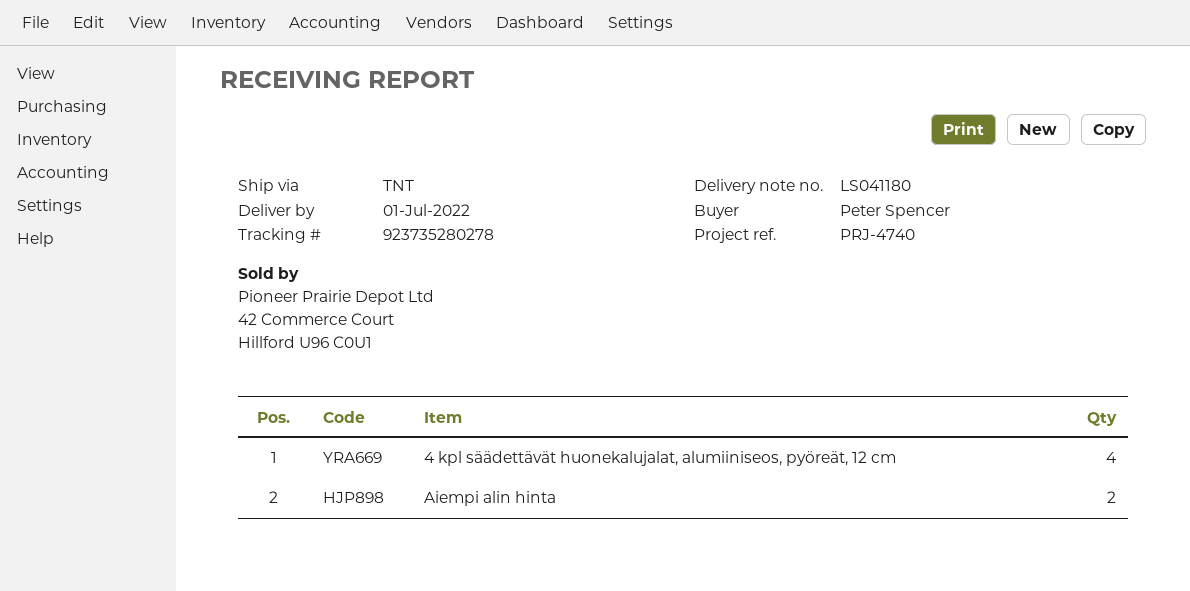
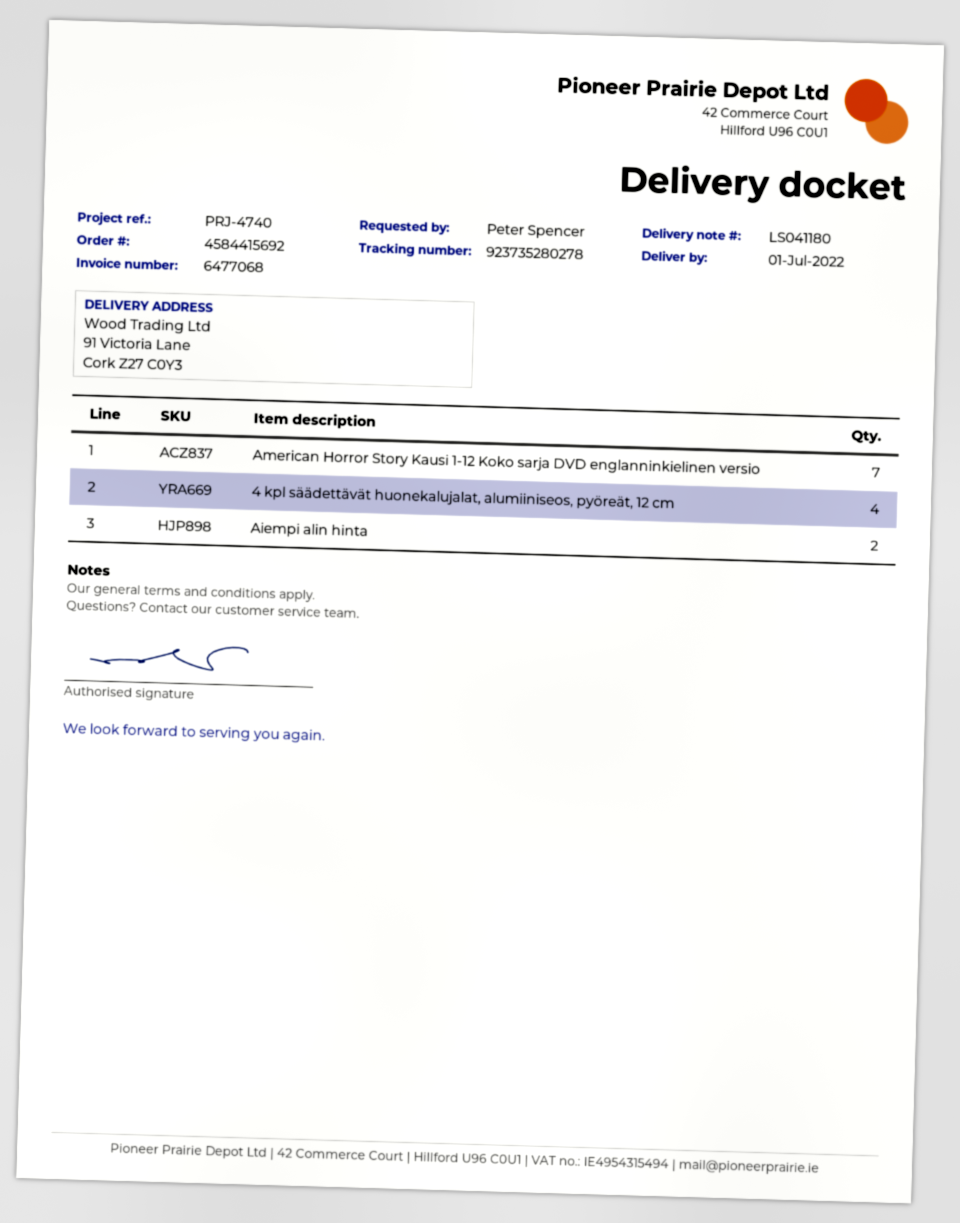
American Horror Story Kausi 1-12 Koko sarja DVD englanninkielinen versio: none -> 7

